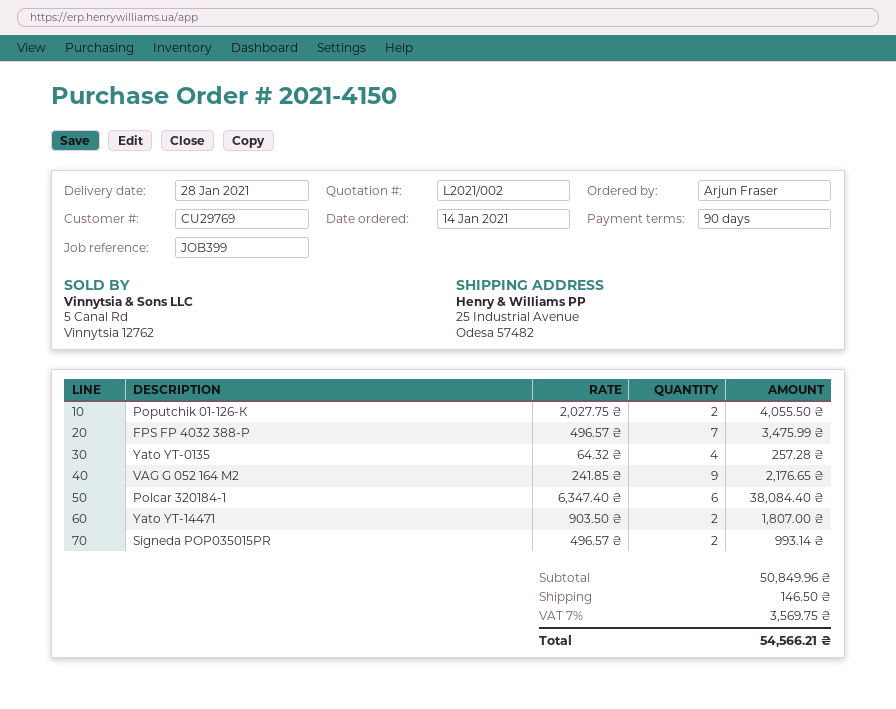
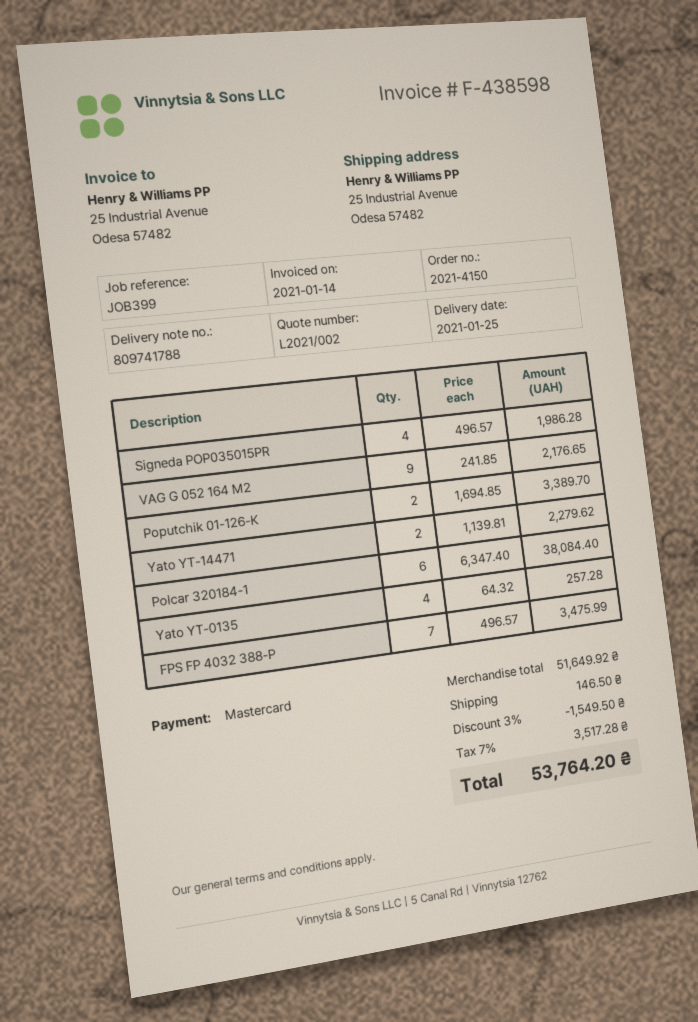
delivery date: 2021-01-28 -> 2021-01-25
Poputchik 01-126-К: 2 x 2027.75 = 4055.50 -> 2 x 1694.85 = 3389.70
Yato YT-14471: 2 x 903.50 = 1807.00 -> 2 x 1139.81 = 2279.62
Signeda POP035015PR: 2 x 496.57 = 993.14 -> 4 x 496.57 = 1986.28
subtotal: 50849.96 -> 51649.92
discount: none -> 3% = 1549.50
tax: 7% = 3569.75 -> 7% = 3517.28
total: 54566.21 -> 53764.20

